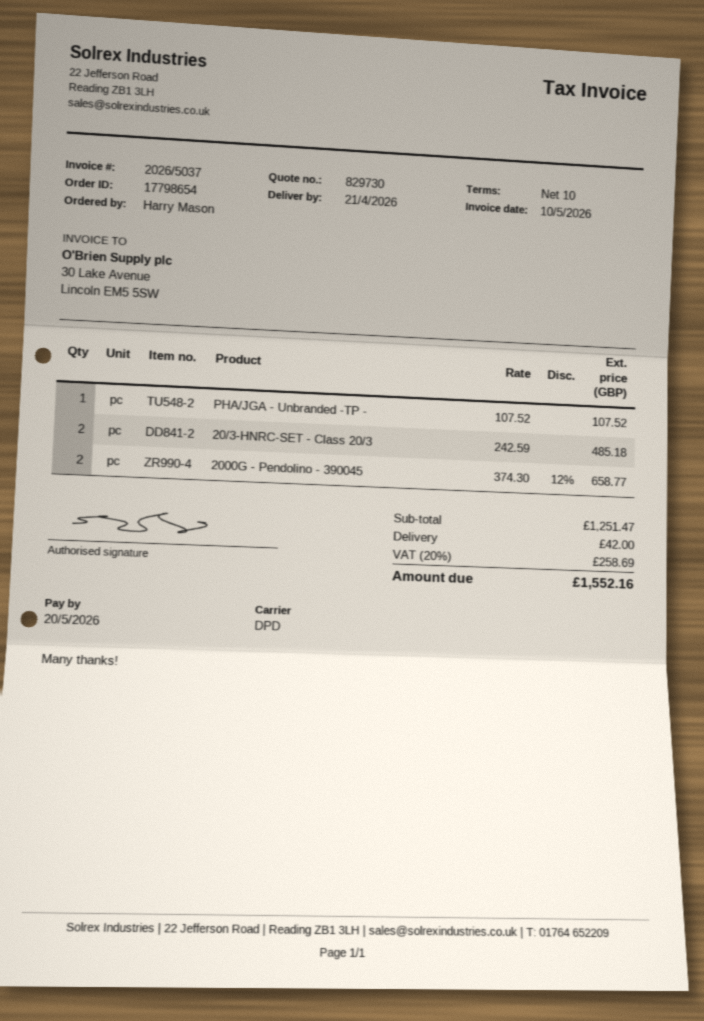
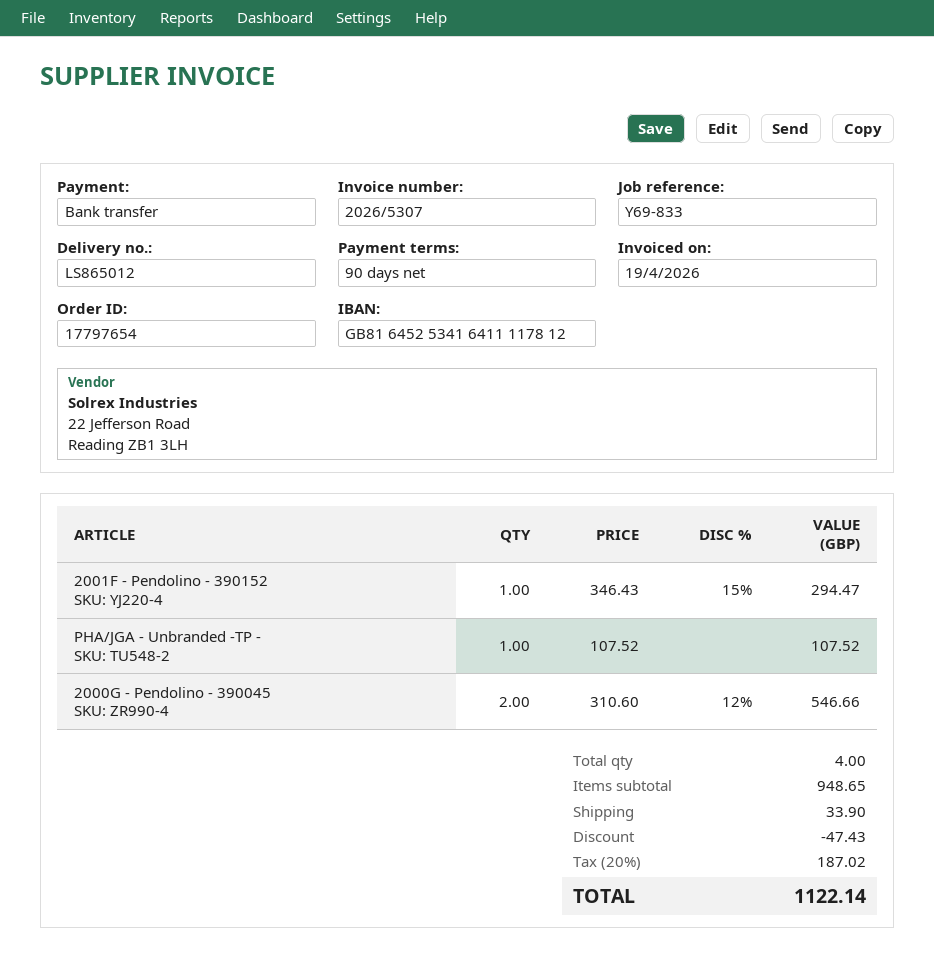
order number: 17798654 -> 17797654
invoice number: 2026/5037 -> 2026/5307
invoice date: 2026-05-10 -> 2026-04-19
payment terms: 10 days -> 90 days
20/3-HNRC-SET - Class 20/3: 2 x 242.59 = 485.18 -> none
2000G - Pendolino - 390045: 2 x 374.30 - 12% = 658.77 -> 2 x 310.60 - 12% = 546.66
2001F - Pendolino - 390152: none -> 1 x 346.43 - 15% = 294.47
subtotal: 1251.47 -> 948.65
discount: none -> 47.43
shipping: 42.00 -> 33.90
tax: 20% = 258.69 -> 20% = 187.02
total: 1552.16 -> 1122.14

